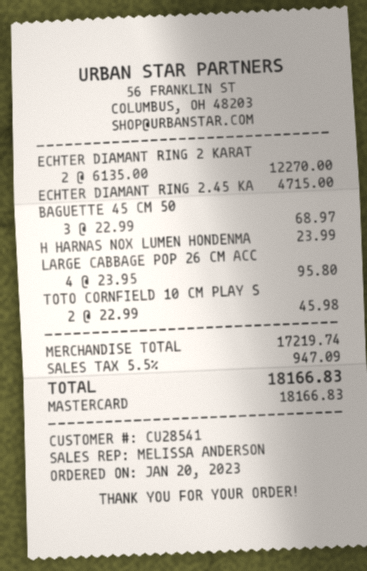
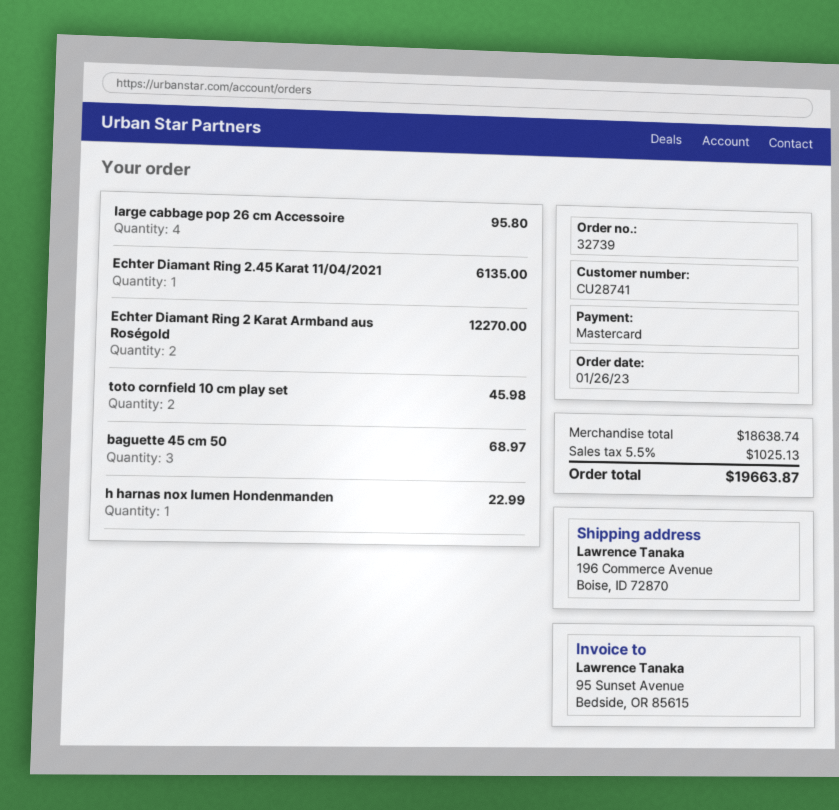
order date: 2023-01-20 -> 2023-01-26
customer number: CU28541 -> CU28741
ECHTER DIAMANT RING 2.45 KA: 1 for 4715.00 -> 1 for 6135.00
H HARNAS NOX LUMEN HONDENMA: 1 for 23.99 -> 1 for 22.99
subtotal: 17219.74 -> 18638.74
tax: 5.5% = 947.09 -> 5.5% = 1025.13
total: 18166.83 -> 19663.87

